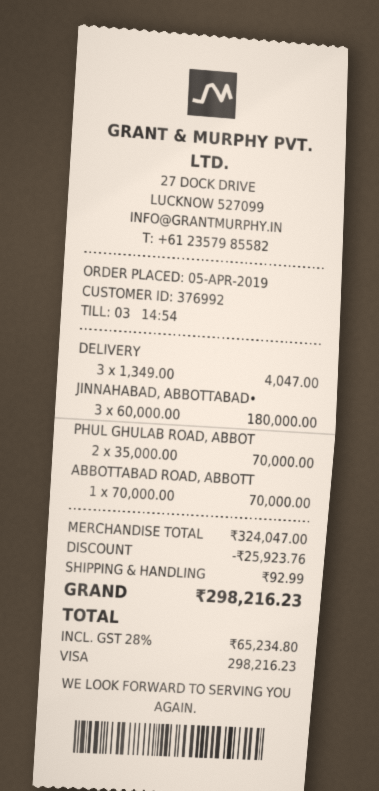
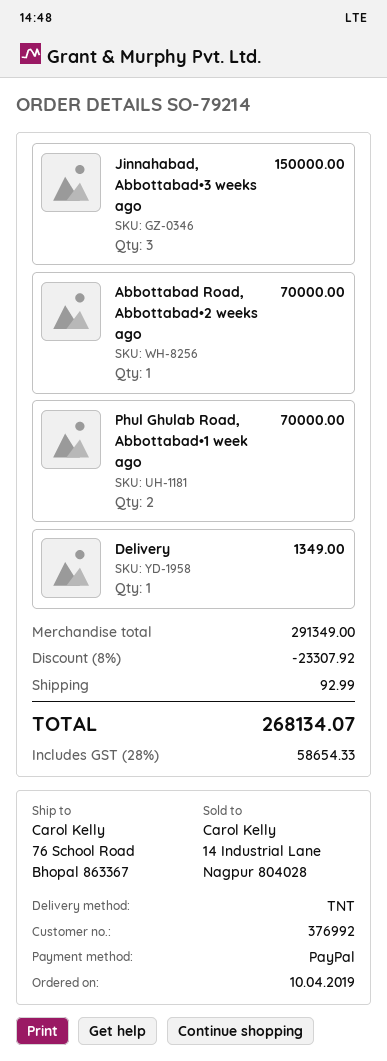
order date: 2019-04-05 -> 2019-04-10
payment method: Visa -> PayPal
DELIVERY: 3 for 4047.00 -> 1 for 1349.00
JINNAHABAD, ABBOTTABAD•: 3 for 180000.00 -> 3 for 150000.00
subtotal: 324047.00 -> 291349.00
discount: 25923.76 -> 23307.92
tax: 28% = 65234.80 -> 28% = 58654.33
total: 298216.23 -> 268134.07

